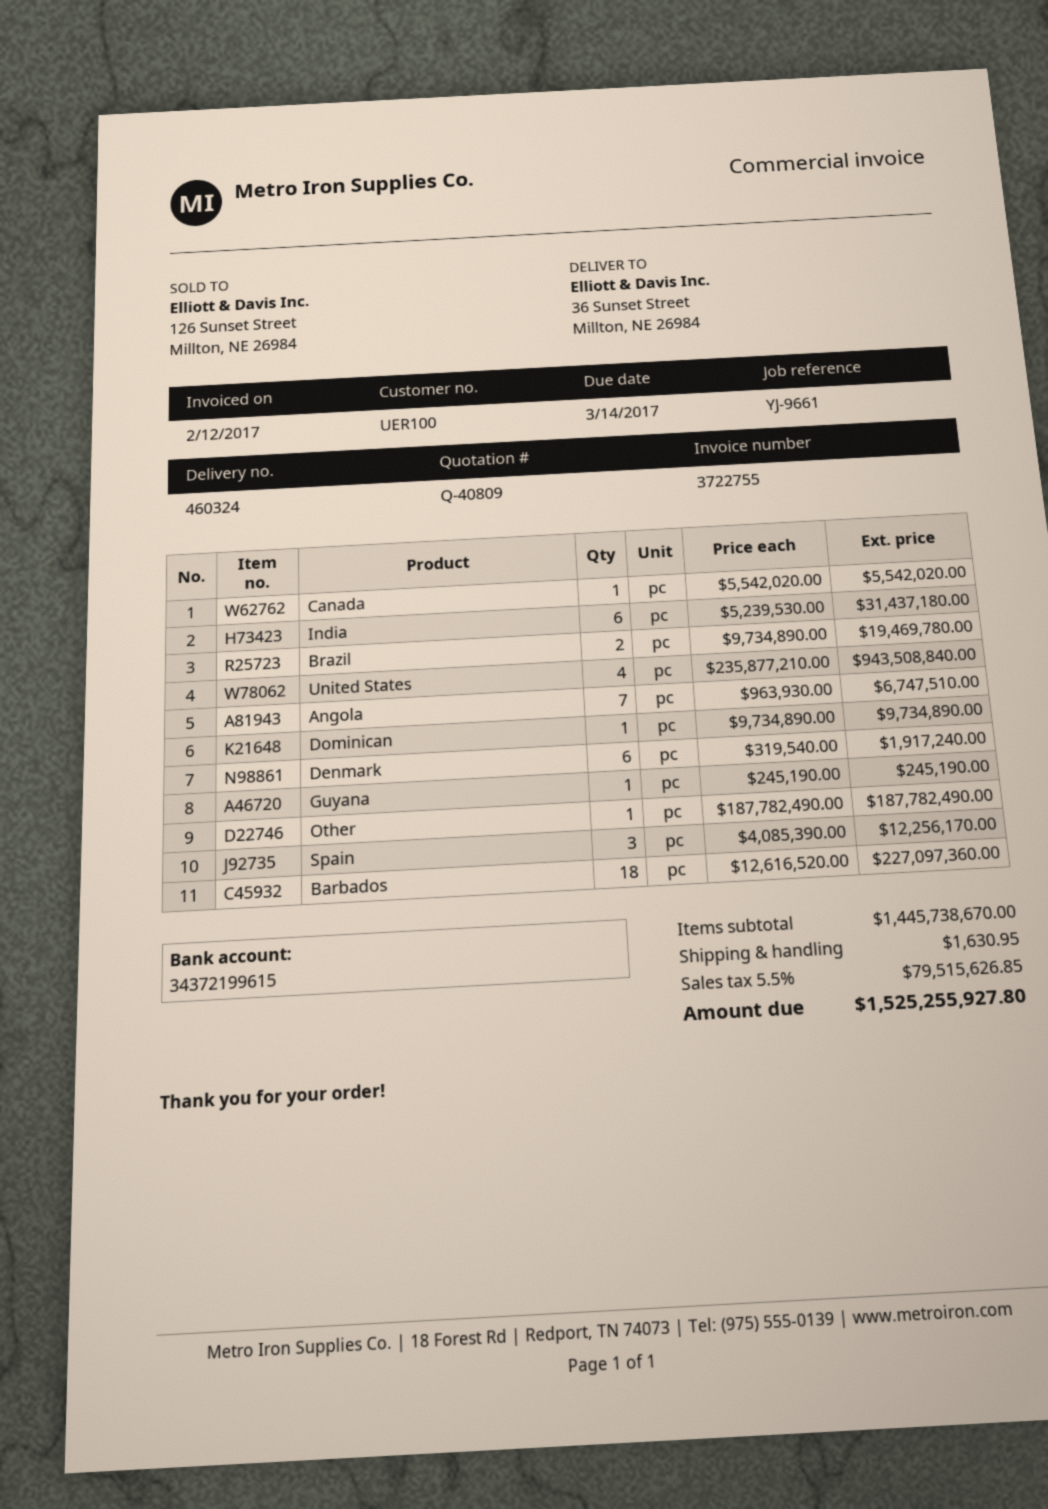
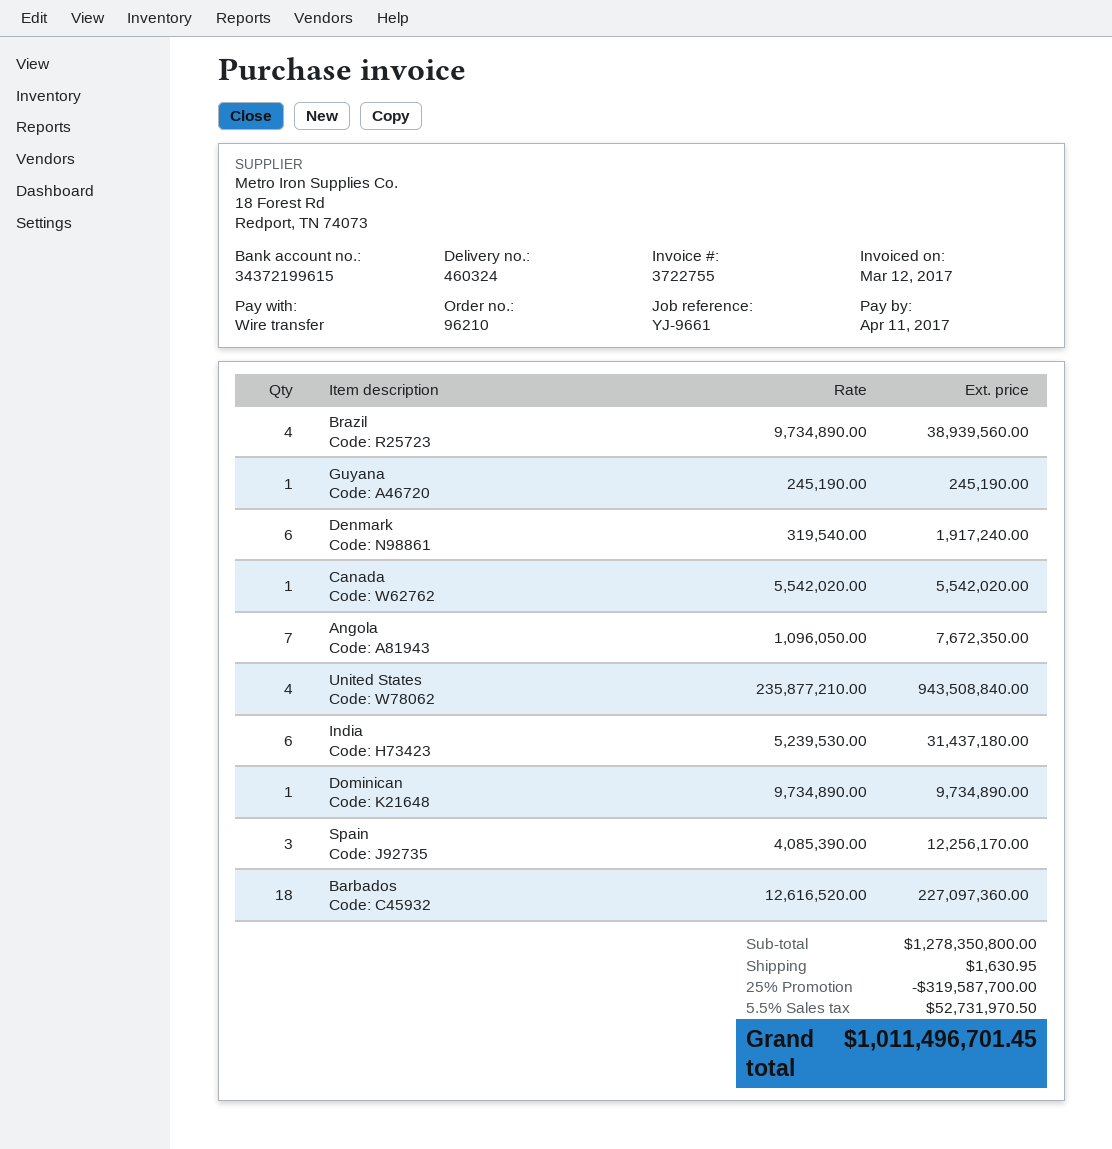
invoice date: 2017-02-12 -> 2017-03-12
due date: 2017-03-14 -> 2017-04-11
Brazil: 2 x 9734890.00 = 19469780.00 -> 4 x 9734890.00 = 38939560.00
Angola: 7 x 963930.00 = 6747510.00 -> 7 x 1096050.00 = 7672350.00
Other: 1 x 187782490.00 = 187782490.00 -> none
subtotal: 1445738670.00 -> 1278350800.00
discount: none -> 25% = 319587700.00
tax: 5.5% = 79515626.85 -> 5.5% = 52731970.50
total: 1525255927.80 -> 1011496701.45

